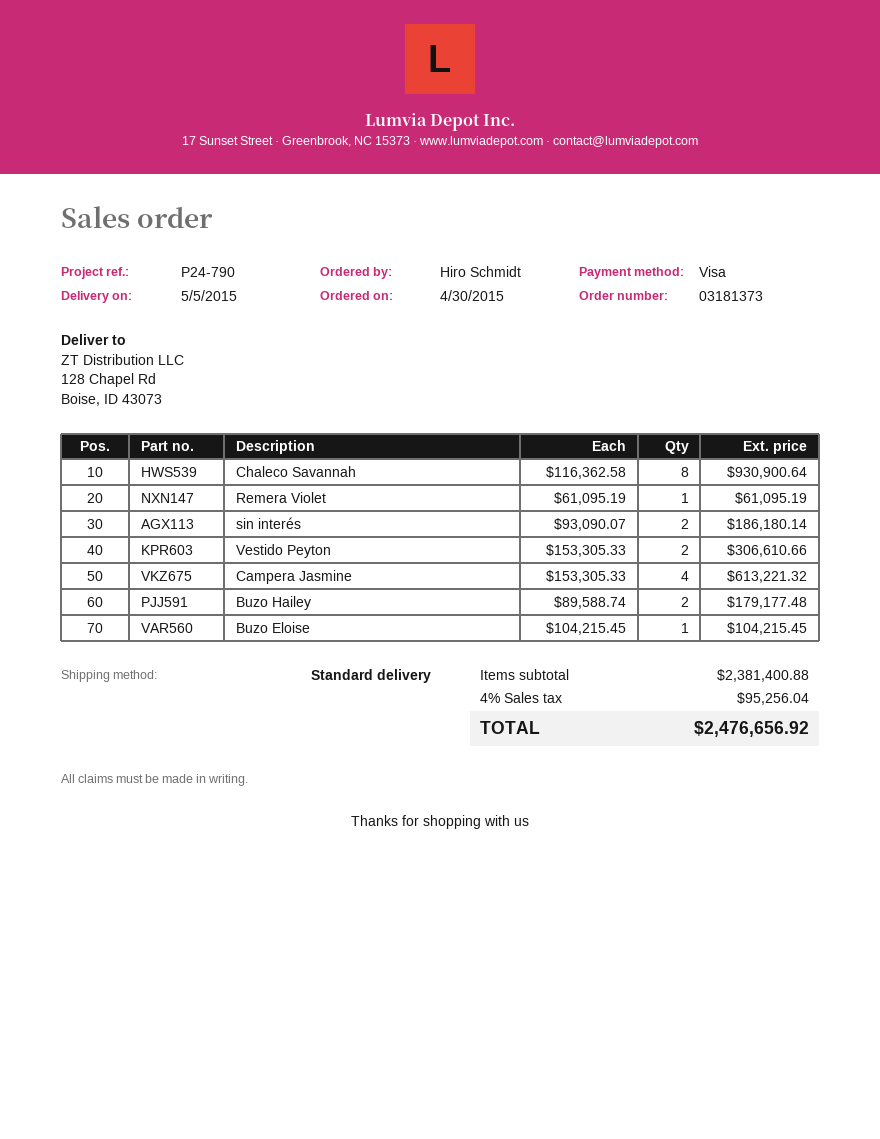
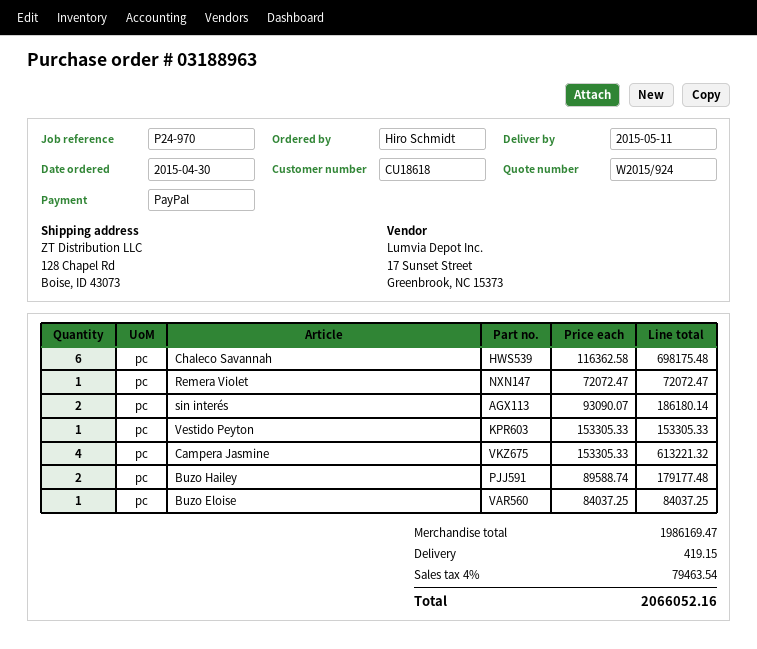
order number: 03181373 -> 03188963
delivery date: 2015-05-05 -> 2015-05-11
reference: P24-790 -> P24-970
payment method: Visa -> PayPal
Chaleco Savannah: 8 x 116362.58 = 930900.64 -> 6 x 116362.58 = 698175.48
Remera Violet: 1 x 61095.19 = 61095.19 -> 1 x 72072.47 = 72072.47
Vestido Peyton: 2 x 153305.33 = 306610.66 -> 1 x 153305.33 = 153305.33
Buzo Eloise: 1 x 104215.45 = 104215.45 -> 1 x 84037.25 = 84037.25
subtotal: 2381400.88 -> 1986169.47
shipping: none -> 419.15
tax: 4% = 95256.04 -> 4% = 79463.54
total: 2476656.92 -> 2066052.16

